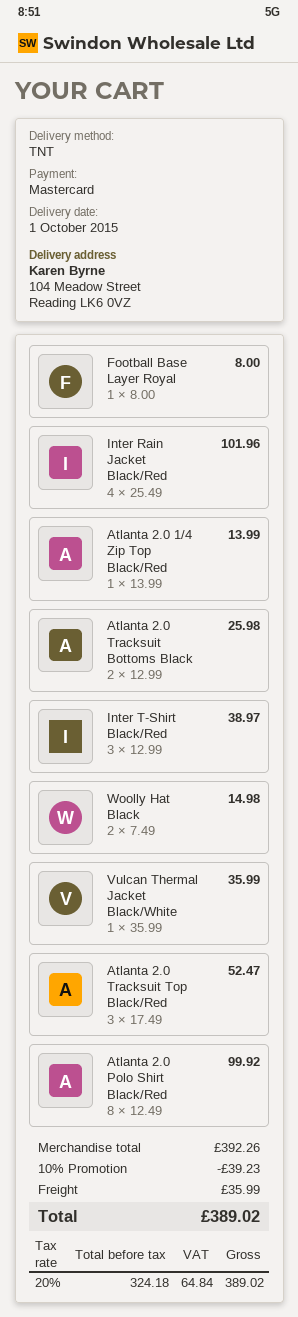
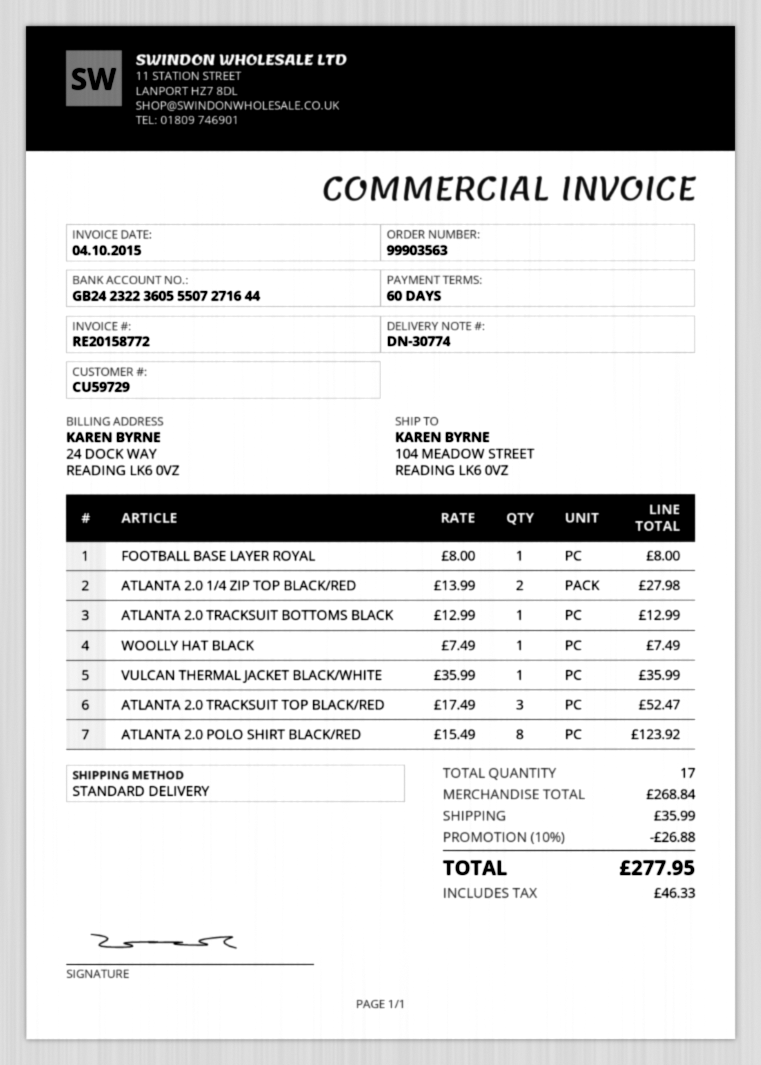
shipping method: TNT -> standard
Inter Rain Jacket Black/Red: 4 x 25.49 = 101.96 -> none
Atlanta 2.0 1/4 Zip Top Black/Red: 1 x 13.99 = 13.99 -> 2 x 13.99 = 27.98
Atlanta 2.0 Tracksuit Bottoms Black: 2 x 12.99 = 25.98 -> 1 x 12.99 = 12.99
Inter T-Shirt Black/Red: 3 x 12.99 = 38.97 -> none
Woolly Hat Black: 2 x 7.49 = 14.98 -> 1 x 7.49 = 7.49
Atlanta 2.0 Polo Shirt Black/Red: 8 x 12.49 = 99.92 -> 8 x 15.49 = 123.92
subtotal: 392.26 -> 268.84
discount: 10% = 39.23 -> 10% = 26.88
tax: 64.84 -> 46.33
total: 389.02 -> 277.95

